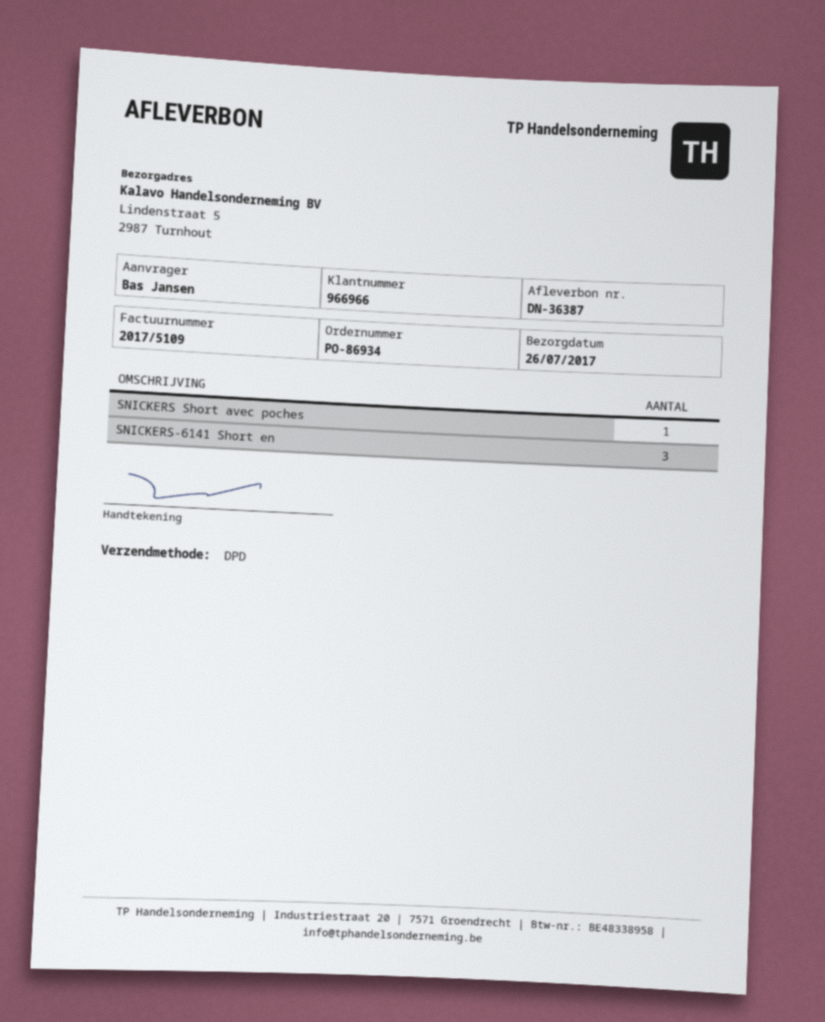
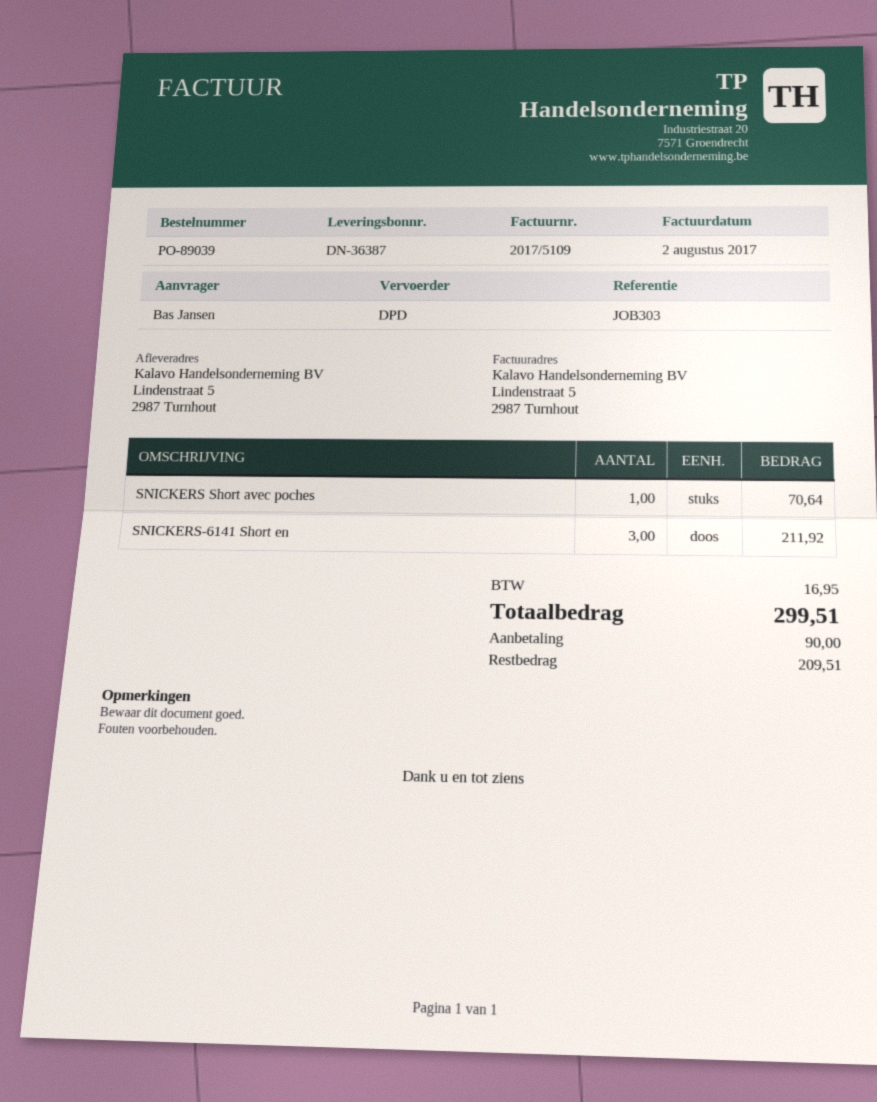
order number: PO-86934 -> PO-89039

